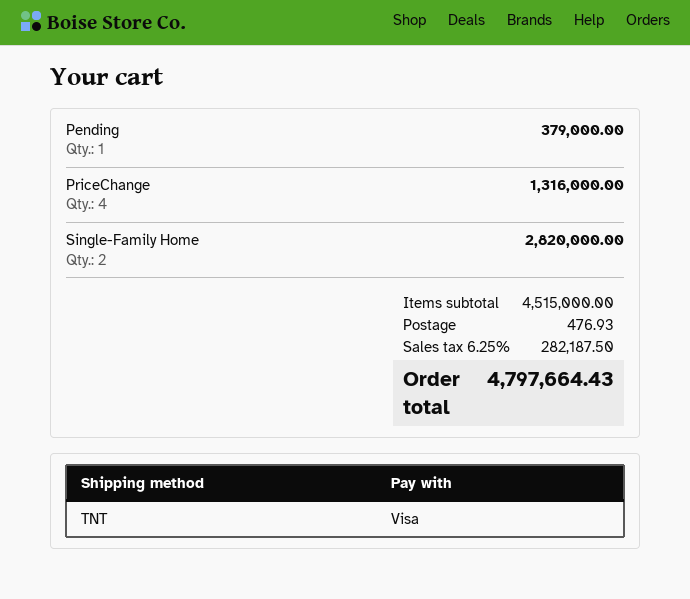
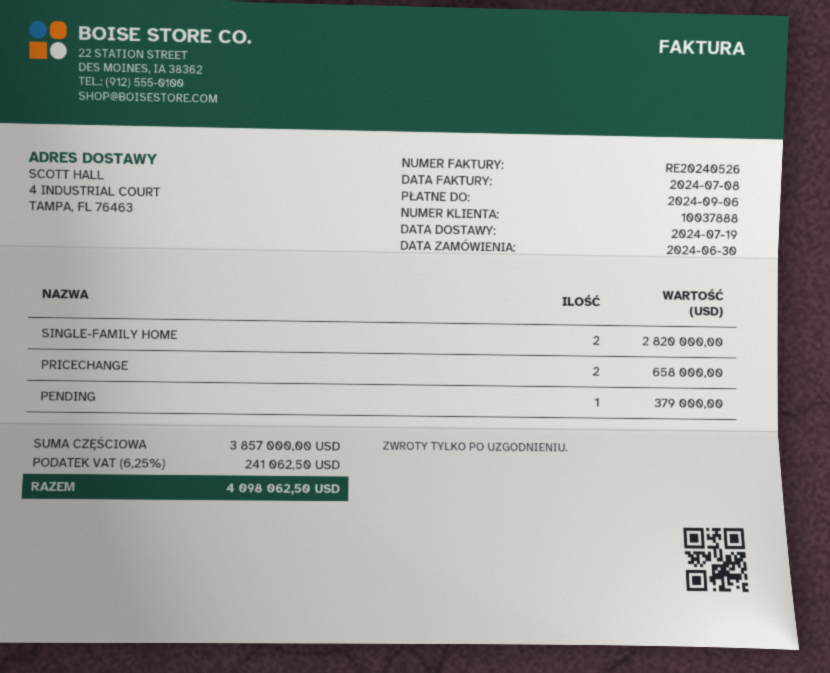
PriceChange: 4 for 1316000.00 -> 2 for 658000.00
subtotal: 4515000.00 -> 3857000.00
shipping: 476.93 -> none
tax: 6.25% = 282187.50 -> 6.25% = 241062.50
total: 4797664.43 -> 4098062.50

